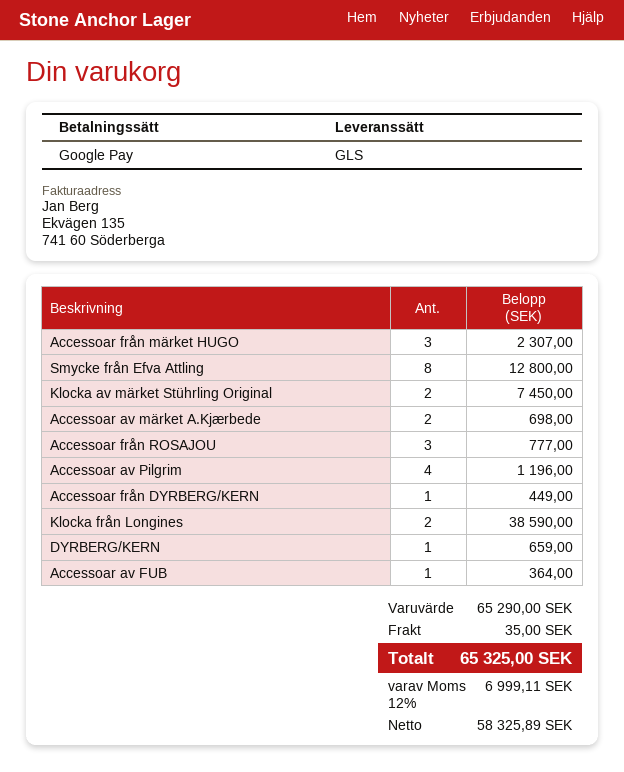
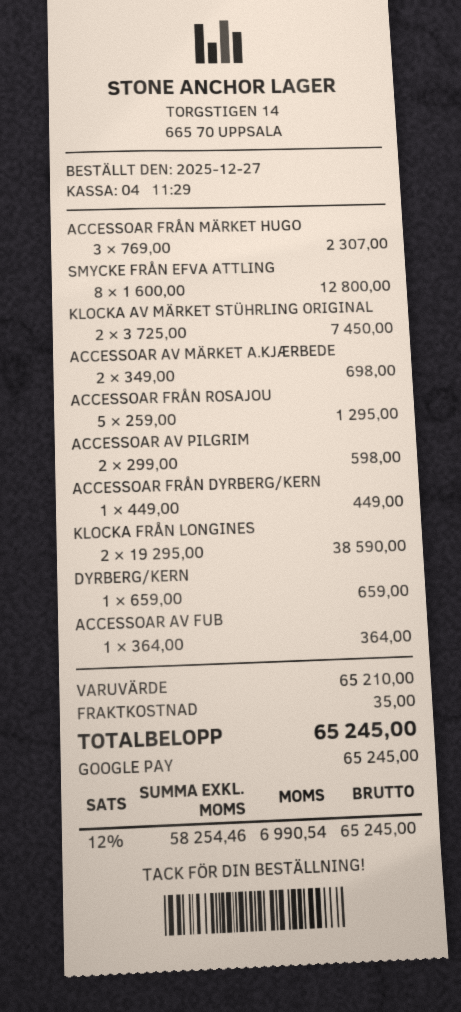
Accessoar från ROSAJOU: 3 for 777.00 -> 5 for 1295.00
Accessoar av Pilgrim: 4 for 1196.00 -> 2 for 598.00
subtotal: 65290.00 -> 65210.00
net: 58325.89 -> 58254.46
tax: 12% = 6999.11 -> 12% = 6990.54
total: 65325.00 -> 65245.00

